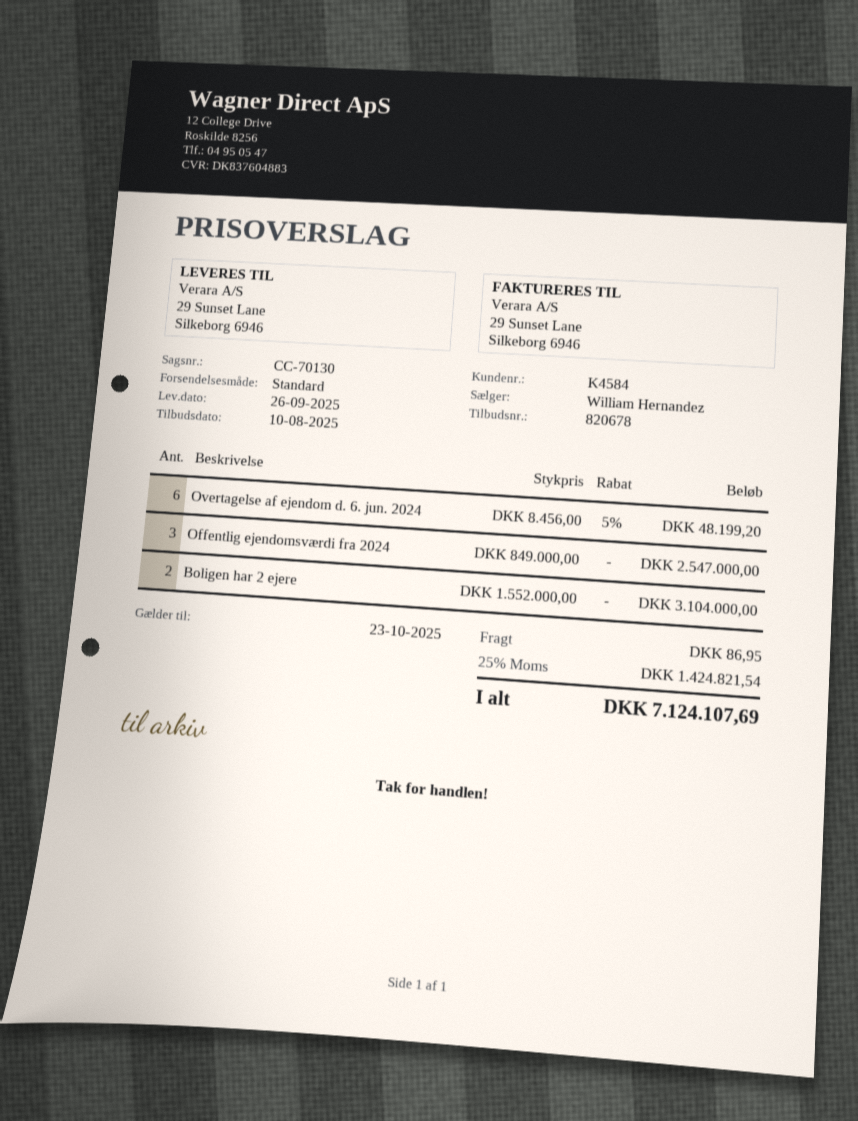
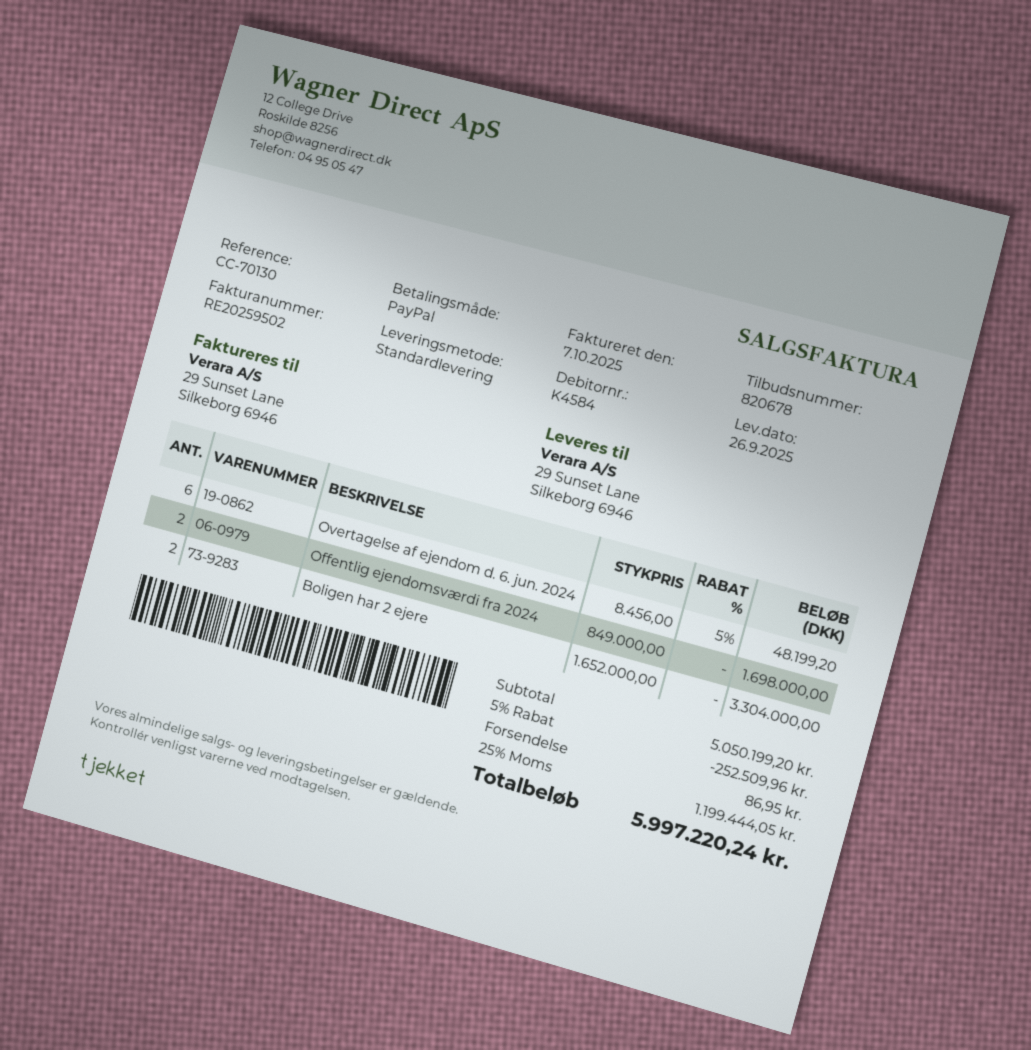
Offentlig ejendomsværdi fra 2024: 3 x 849000.00 = 2547000.00 -> 2 x 849000.00 = 1698000.00
Boligen har 2 ejere: 2 x 1552000.00 = 3104000.00 -> 2 x 1652000.00 = 3304000.00
discount: none -> 5% = 252509.96
tax: 25% = 1424821.54 -> 25% = 1199444.05
total: 7124107.69 -> 5997220.24

